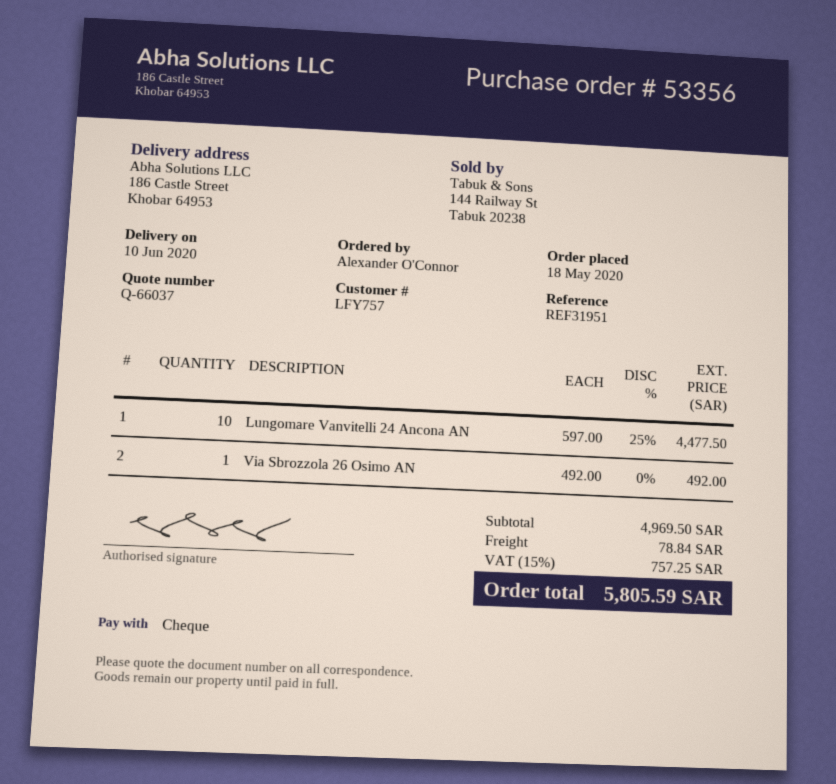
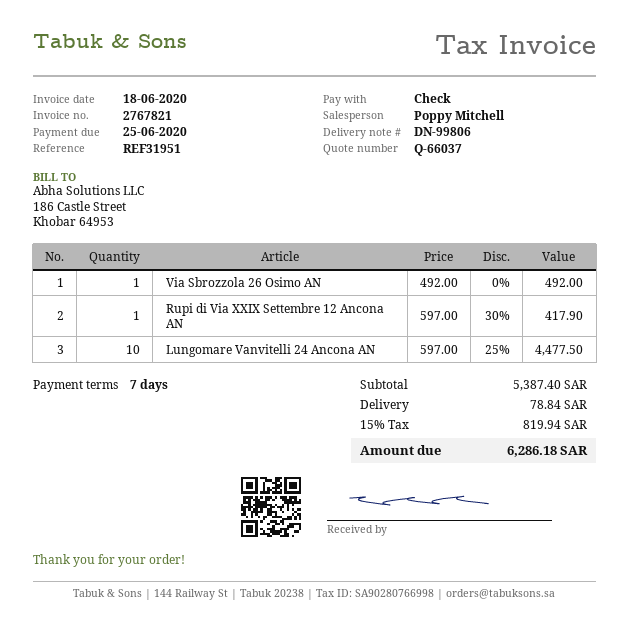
Rupi di Via XXIX Settembre 12 Ancona AN: none -> 1 x 597.00 - 30% = 417.90
subtotal: 4969.50 -> 5387.40
tax: 15% = 757.25 -> 15% = 819.94
total: 5805.59 -> 6286.18

